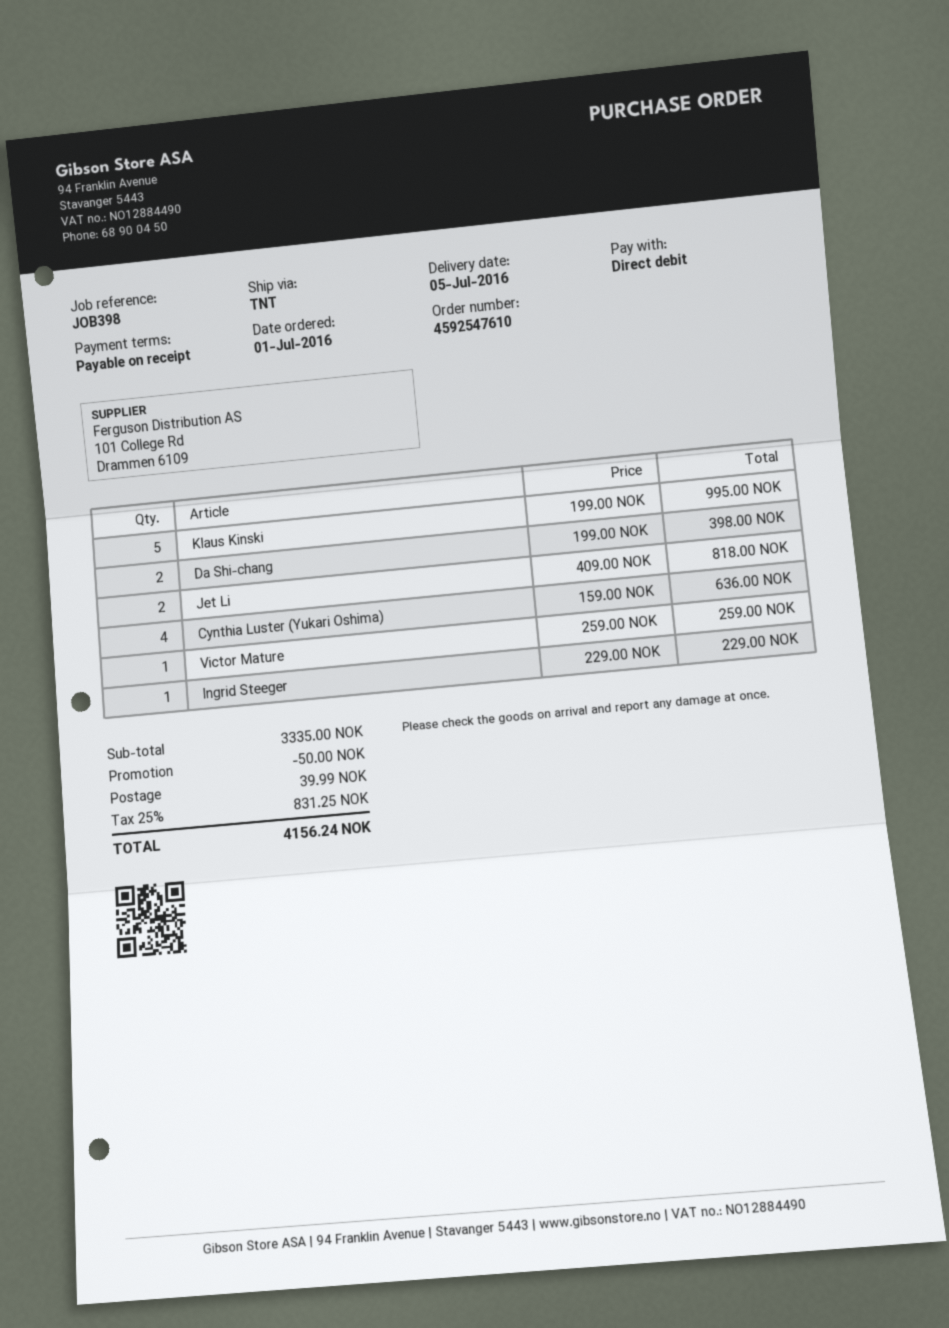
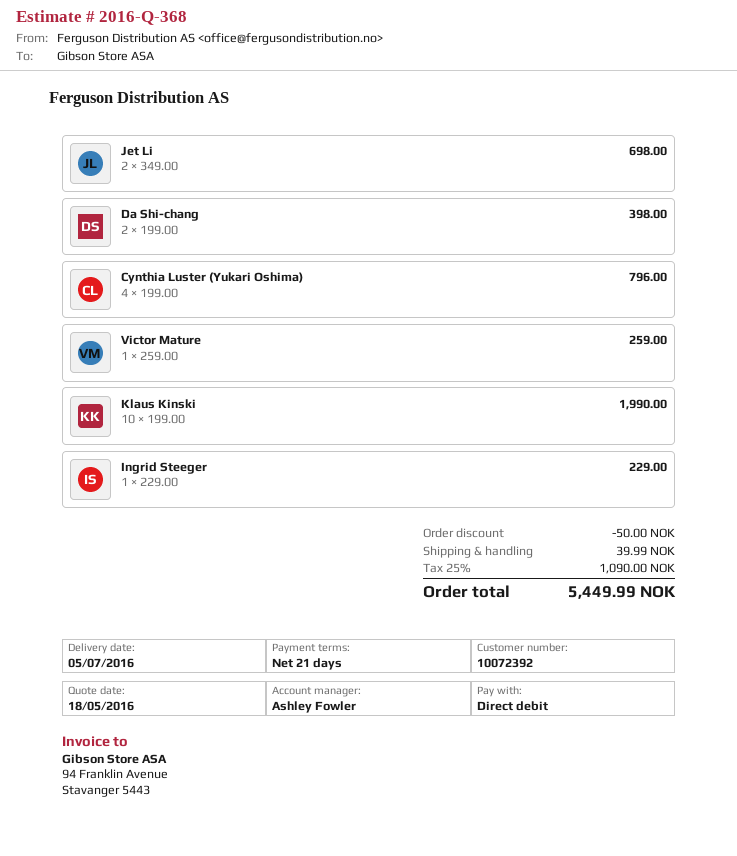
payment terms: on receipt -> 21 days
Klaus Kinski: 5 x 199.00 = 995.00 -> 10 x 199.00 = 1990.00
Jet Li: 2 x 409.00 = 818.00 -> 2 x 349.00 = 698.00
Cynthia Luster (Yukari Oshima): 4 x 159.00 = 636.00 -> 4 x 199.00 = 796.00
tax: 25% = 831.25 -> 25% = 1090.00
total: 4156.24 -> 5449.99

